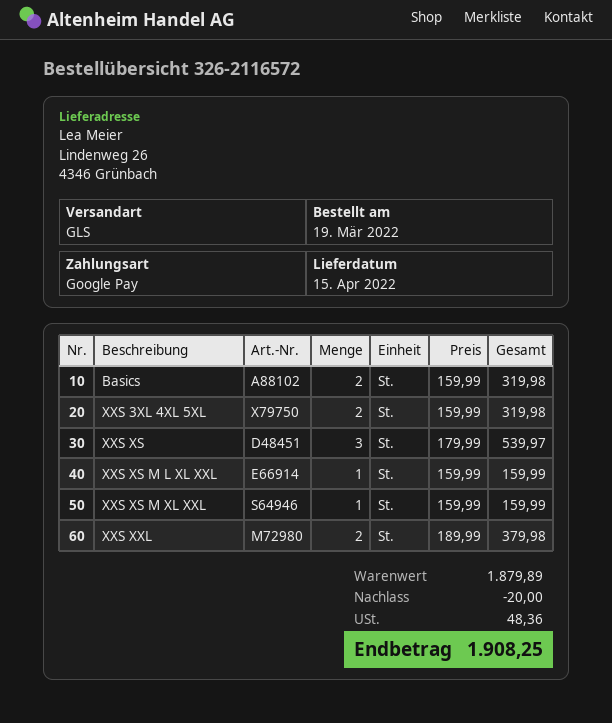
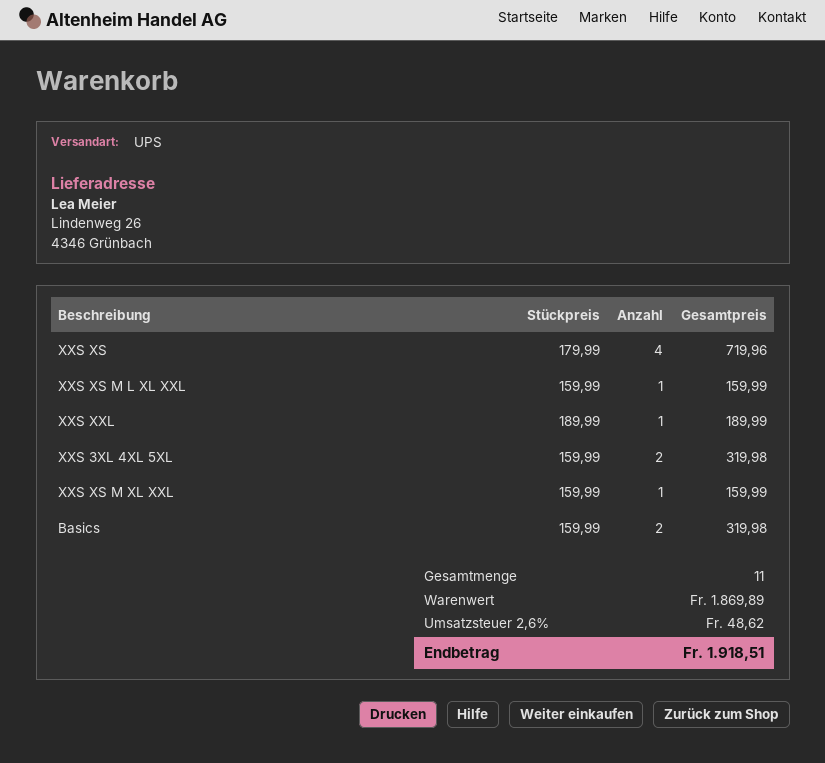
shipping method: GLS -> UPS
XXS XS: 3 x 179.99 = 539.97 -> 4 x 179.99 = 719.96
XXS XXL: 2 x 189.99 = 379.98 -> 1 x 189.99 = 189.99
subtotal: 1879.89 -> 1869.89
discount: 20.00 -> none
tax: 48.36 -> 48.62
total: 1908.25 -> 1918.51

